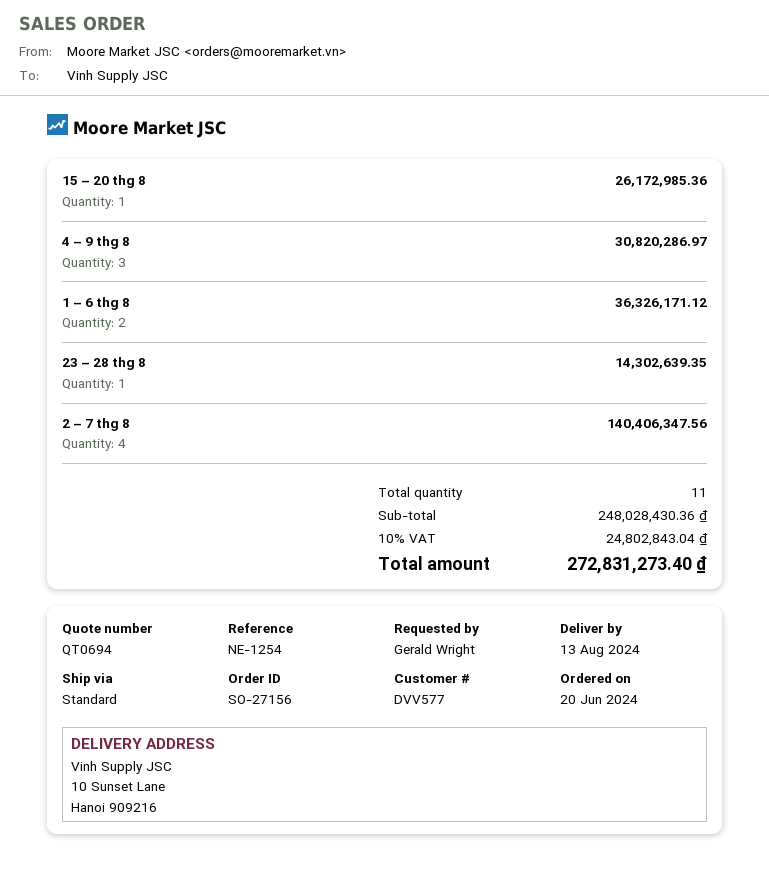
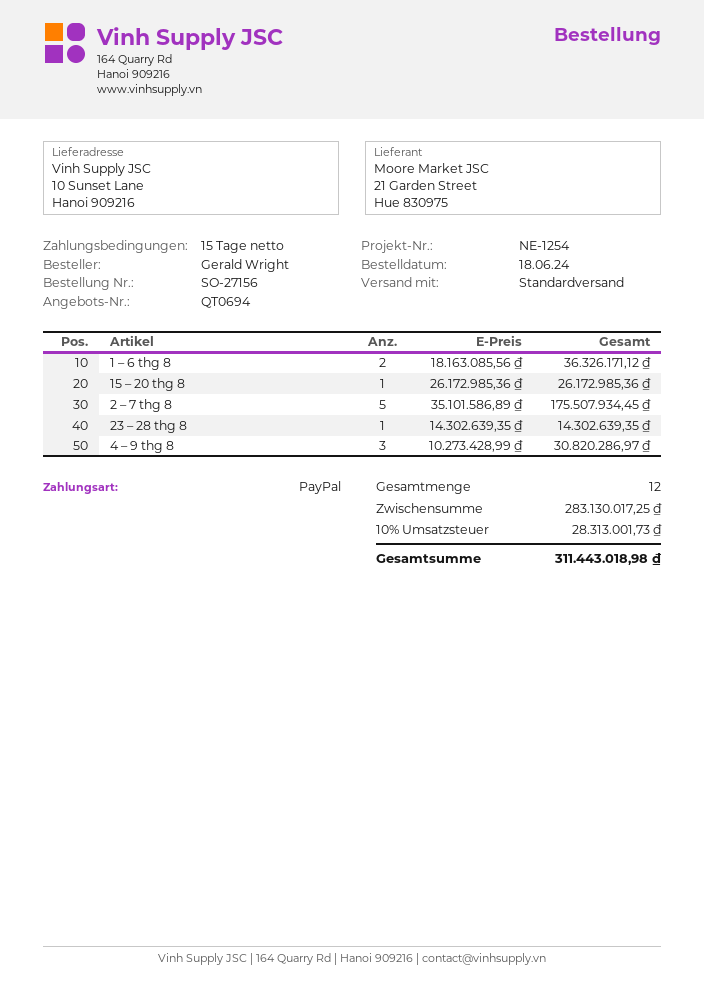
order date: 2024-06-20 -> 2024-06-18
2 – 7 thg 8: 4 for 140406347.56 -> 5 for 175507934.45
total quantity: 11 -> 12
subtotal: 248028430.36 -> 283130017.25
tax: 10% = 24802843.04 -> 10% = 28313001.73
total: 272831273.40 -> 311443018.98

